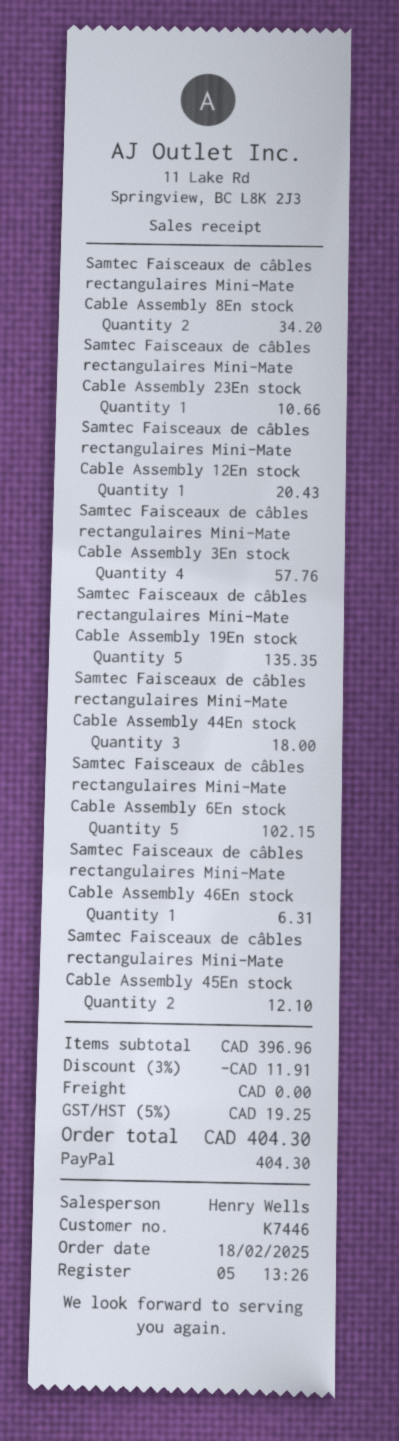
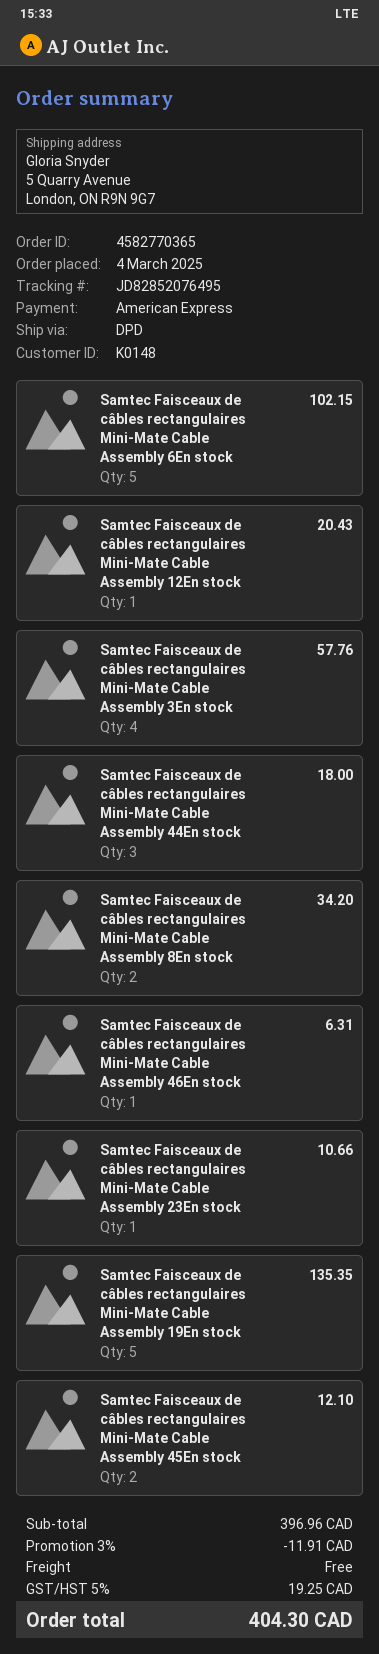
order date: 2025-02-18 -> 2025-03-04
customer number: K7446 -> K0148
payment method: PayPal -> American Express

